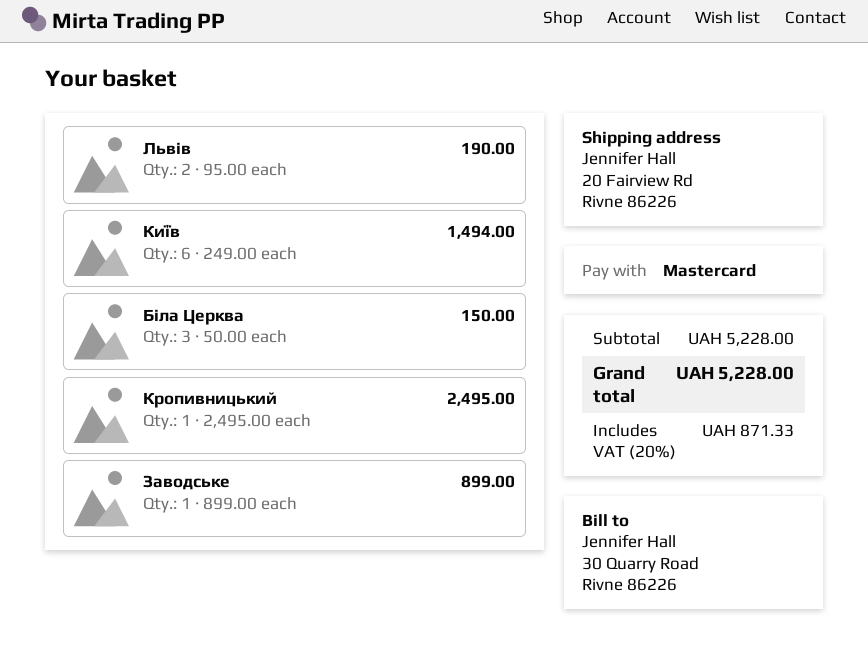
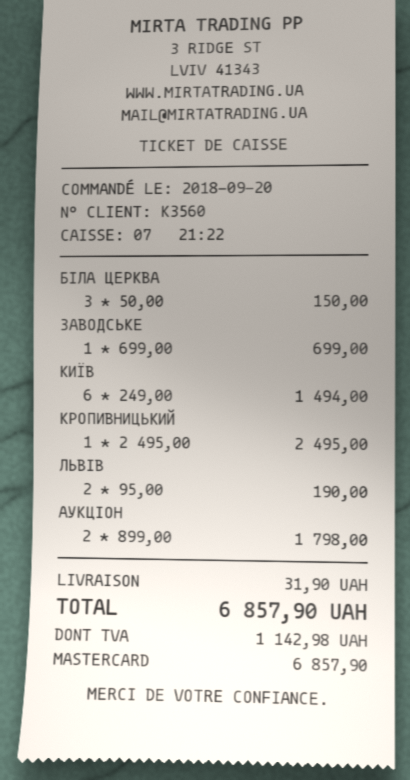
Заводське: 1 x 899.00 = 899.00 -> 1 x 699.00 = 699.00
АУКЦІОН: none -> 2 x 899.00 = 1798.00
shipping: none -> 31.90
tax: 871.33 -> 1142.98
total: 5228.00 -> 6857.90

